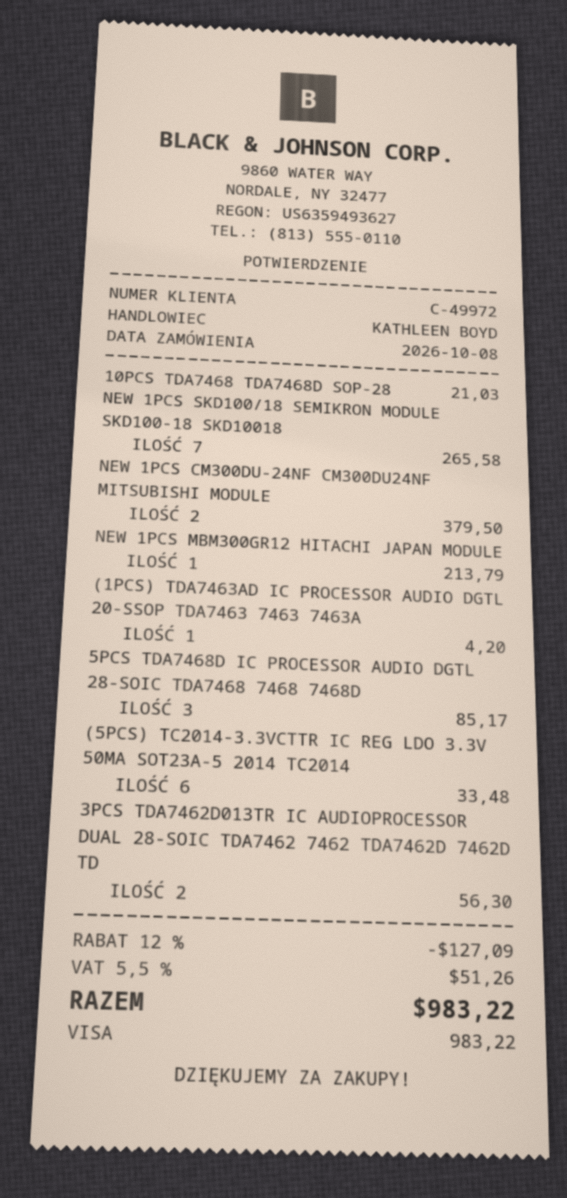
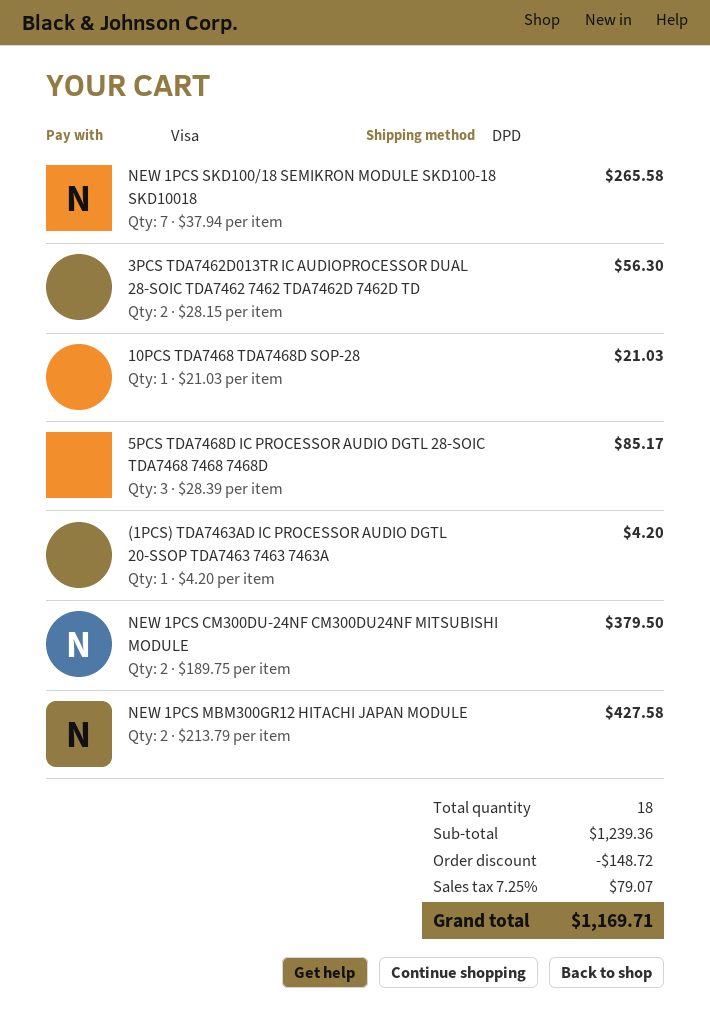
NEW 1PCS MBM300GR12 HITACHI JAPAN MODULE: 1 for 213.79 -> 2 for 427.58
(5PCS) TC2014-3.3VCTTR IC REG LDO 3.3V 50MA SOT23A-5 2014 TC2014: 6 for 33.48 -> none
discount: 127.09 -> 148.72
tax: 5.5% = 51.26 -> 7.25% = 79.07
total: 983.22 -> 1169.71

